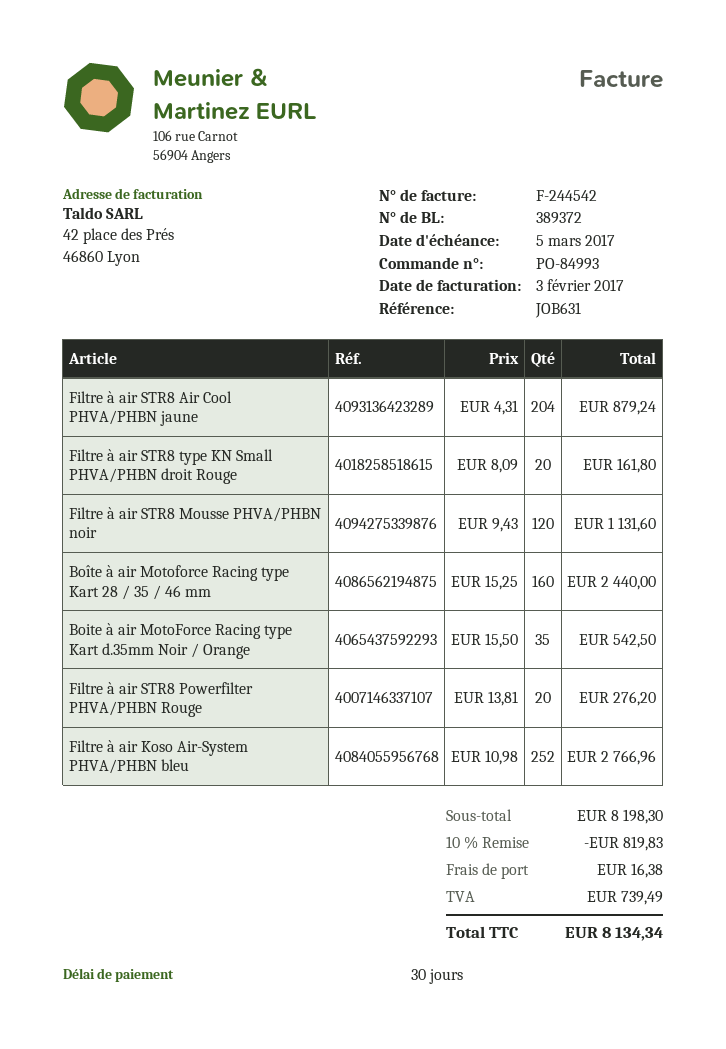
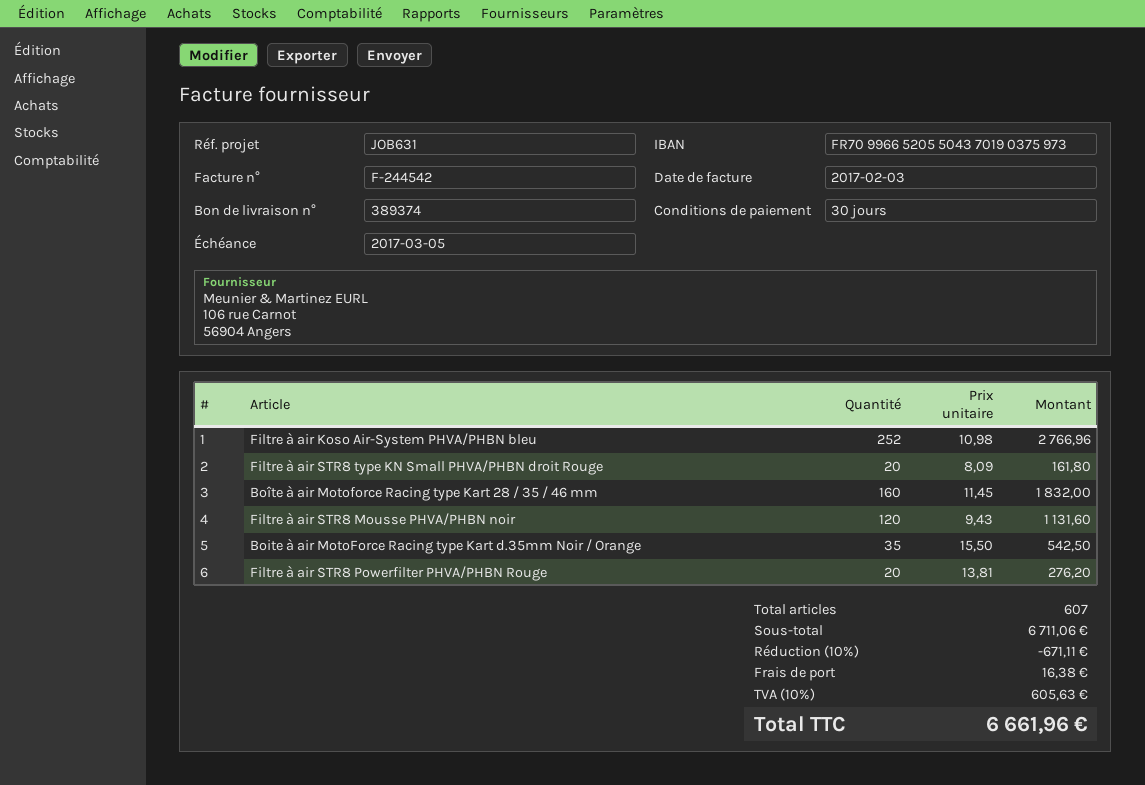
delivery note number: 389372 -> 389374
Filtre à air STR8 Air Cool PHVA/PHBN jaune: 204 x 4.31 = 879.24 -> none
Boîte à air Motoforce Racing type Kart 28 / 35 / 46 mm: 160 x 15.25 = 2440.00 -> 160 x 11.45 = 1832.00
subtotal: 8198.30 -> 6711.06
discount: 10% = 819.83 -> 10% = 671.11
tax: 739.49 -> 605.63
total: 8134.34 -> 6661.96

